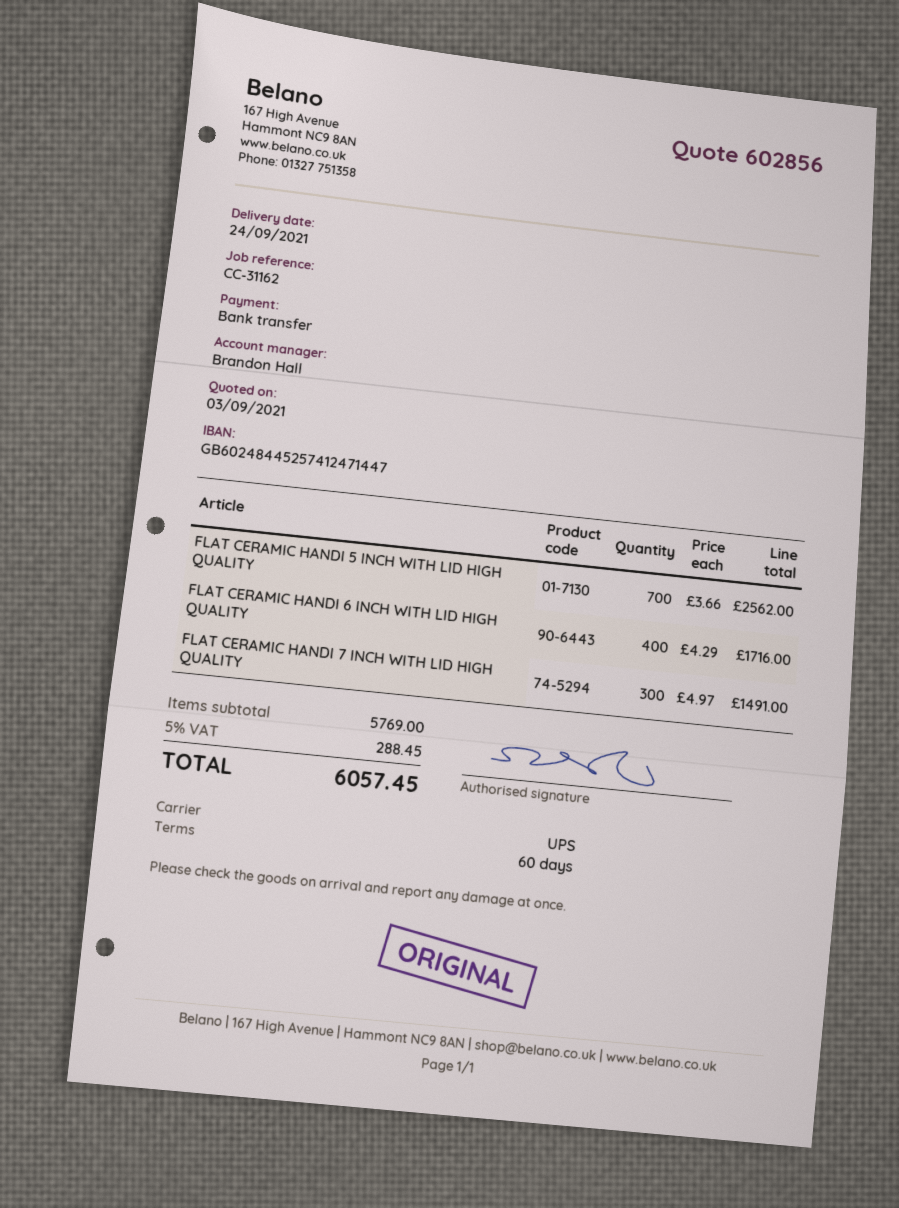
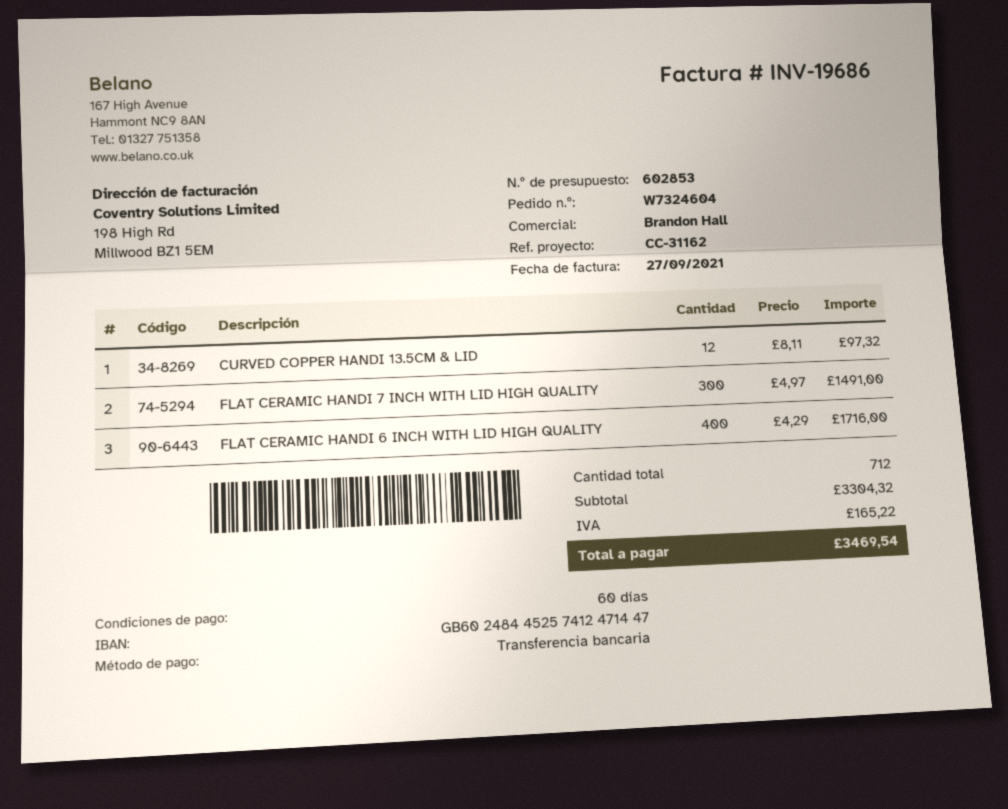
quote number: 602856 -> 602853
FLAT CERAMIC HANDI 5 INCH WITH LID HIGH QUALITY: 700 x 3.66 = 2562.00 -> none
CURVED COPPER HANDI 13.5CM & LID: none -> 12 x 8.11 = 97.32
subtotal: 5769.00 -> 3304.32
tax: 288.45 -> 165.22
total: 6057.45 -> 3469.54

